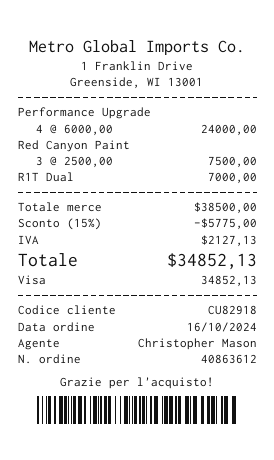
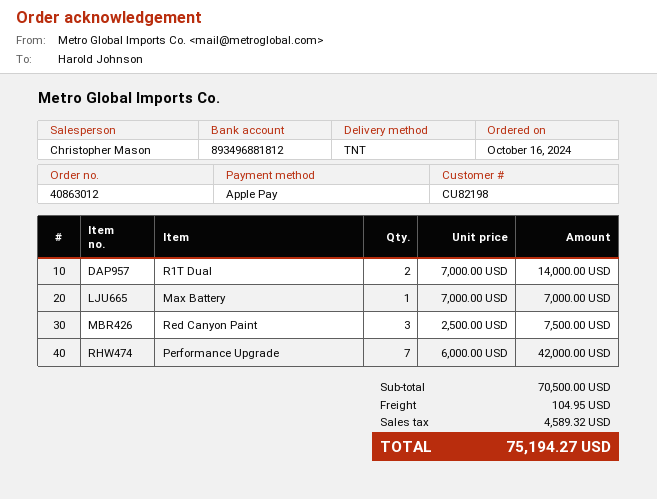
order number: 40863612 -> 40863012
customer number: CU82918 -> CU82198
payment method: Visa -> Apple Pay
Performance Upgrade: 4 x 6000.00 = 24000.00 -> 7 x 6000.00 = 42000.00
R1T Dual: 1 x 7000.00 = 7000.00 -> 2 x 7000.00 = 14000.00
Max Battery: none -> 1 x 7000.00 = 7000.00
subtotal: 38500.00 -> 70500.00
discount: 15% = 5775.00 -> none
shipping: none -> 104.95
tax: 2127.13 -> 4589.32
total: 34852.13 -> 75194.27

